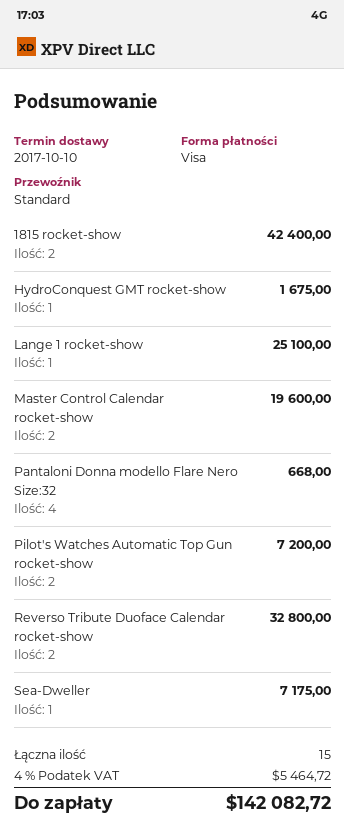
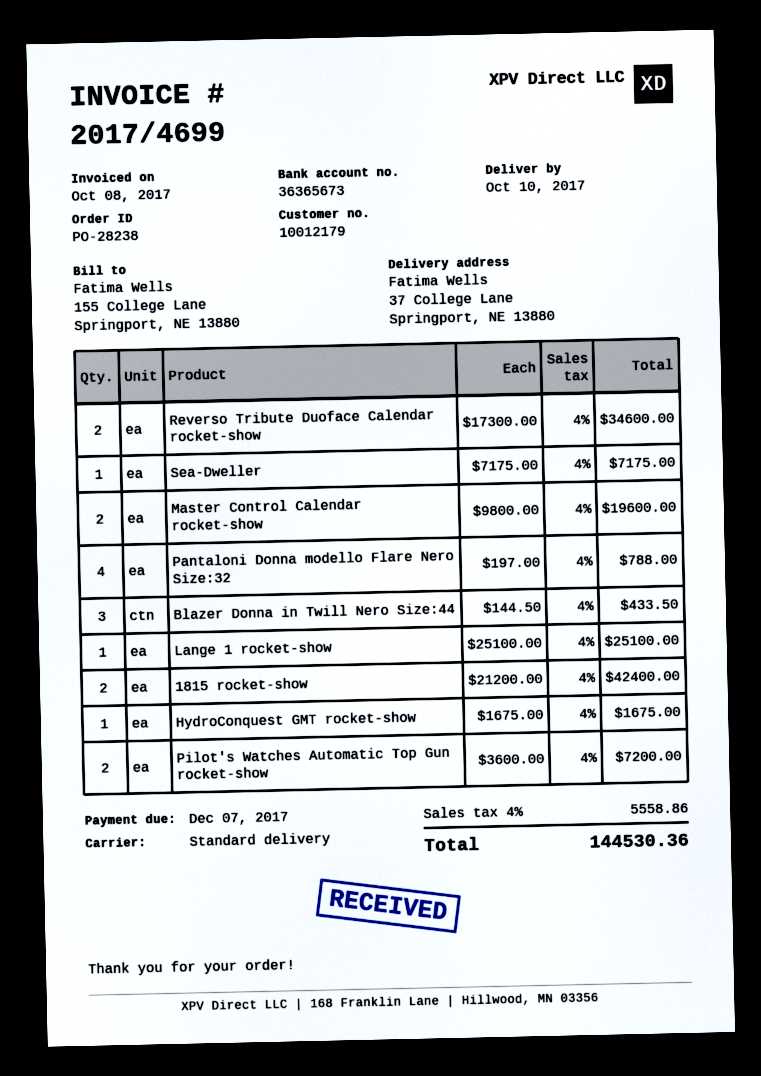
Pantaloni Donna modello Flare Nero Size:32: 4 for 668.00 -> 4 for 788.00
Reverso Tribute Duoface Calendar rocket-show: 2 for 32800.00 -> 2 for 34600.00
Blazer Donna in Twill Nero Size:44: none -> 3 for 433.50
tax: 4% = 5464.72 -> 4% = 5558.86
total: 142082.72 -> 144530.36

